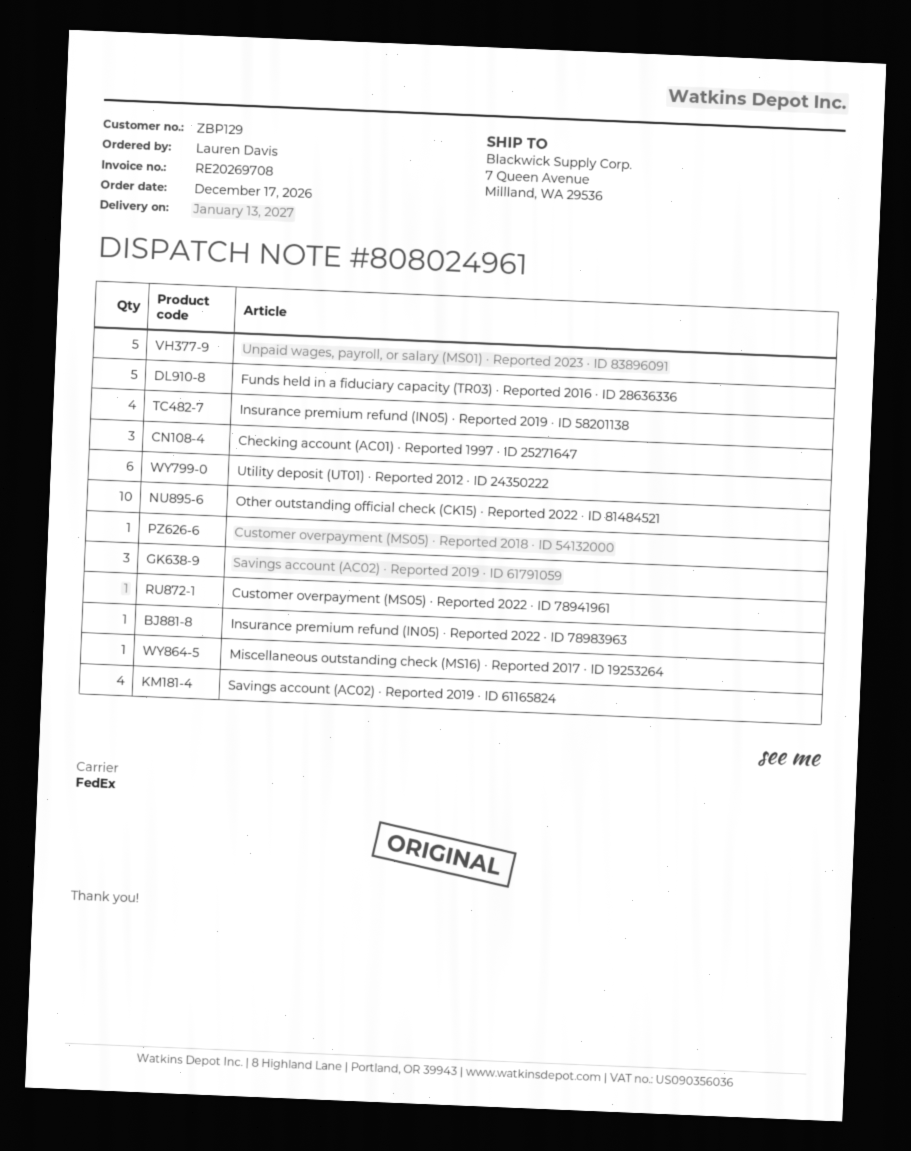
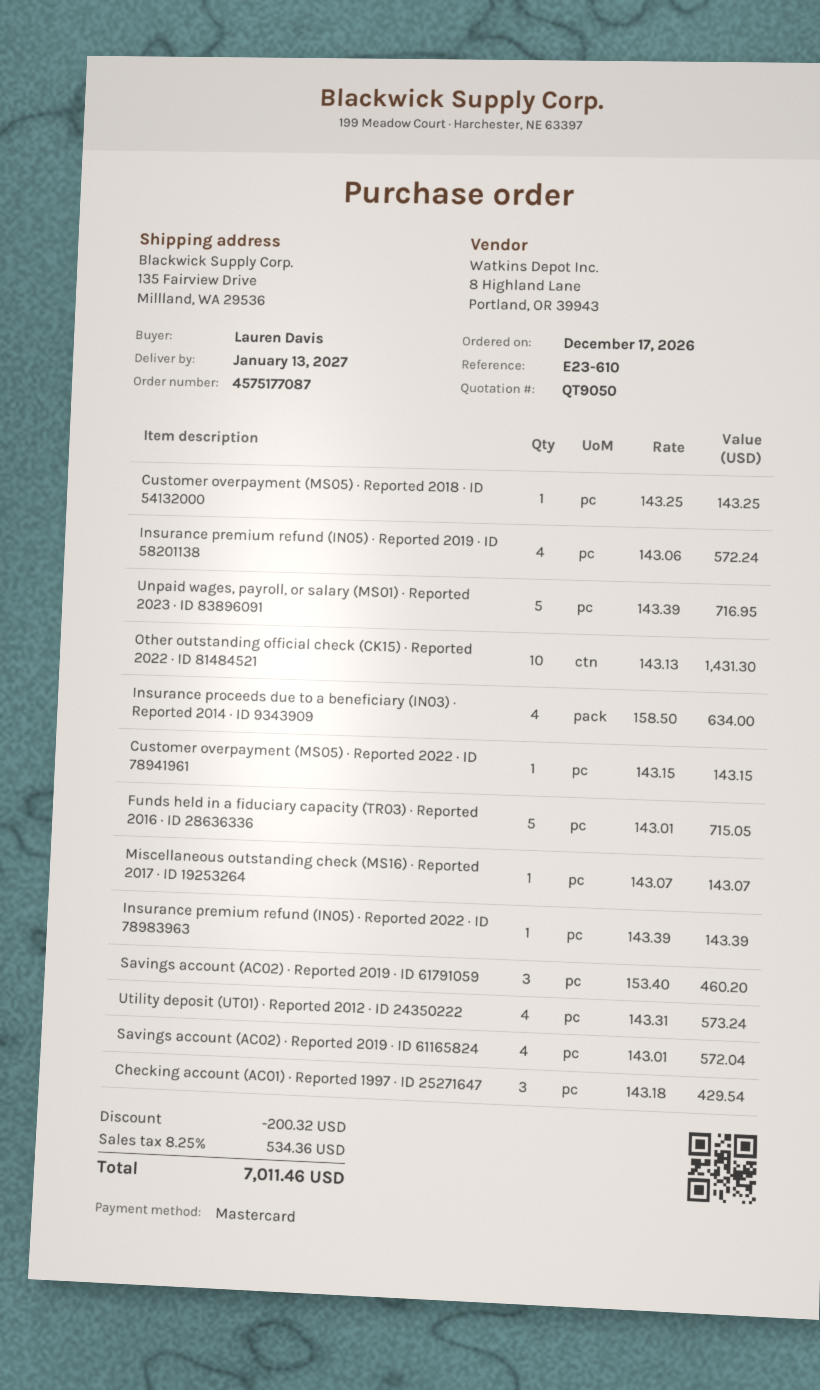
ship to: 7 Queen Avenue, Millland, WA 29536 -> 135 Fairview Drive, Millland, WA 29536
Utility deposit (UT01) · Reported 2012 · ID 24350222: 6 -> 4
Insurance proceeds due to a beneficiary (IN03) · Reported 2014 · ID 9343909: none -> 4

